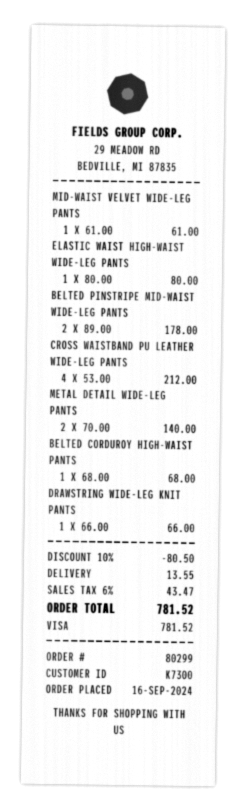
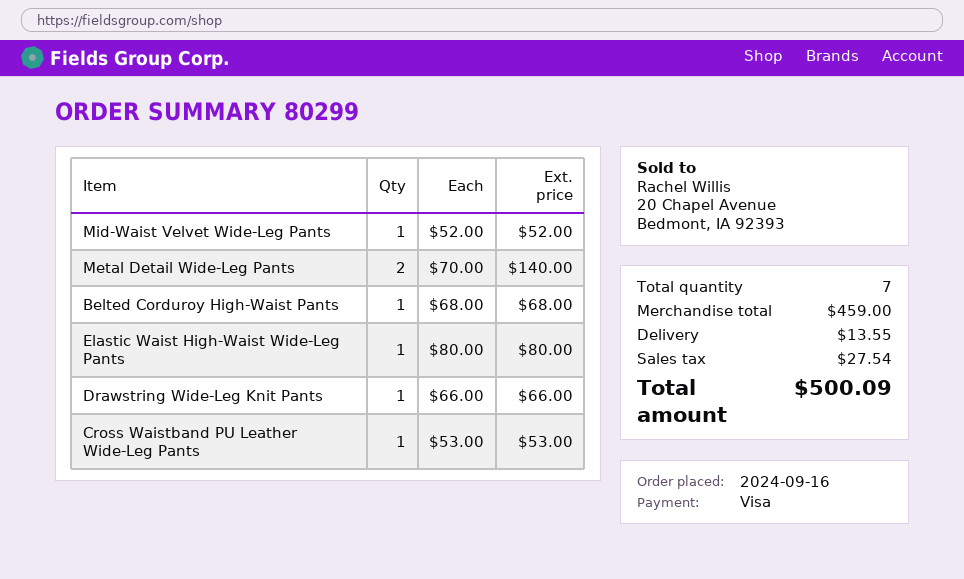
MID-WAIST VELVET WIDE-LEG PANTS: 1 x 61.00 = 61.00 -> 1 x 52.00 = 52.00
BELTED PINSTRIPE MID-WAIST WIDE-LEG PANTS: 2 x 89.00 = 178.00 -> none
CROSS WAISTBAND PU LEATHER WIDE-LEG PANTS: 4 x 53.00 = 212.00 -> 1 x 53.00 = 53.00
discount: 10% = 80.50 -> none
tax: 43.47 -> 27.54
total: 781.52 -> 500.09

